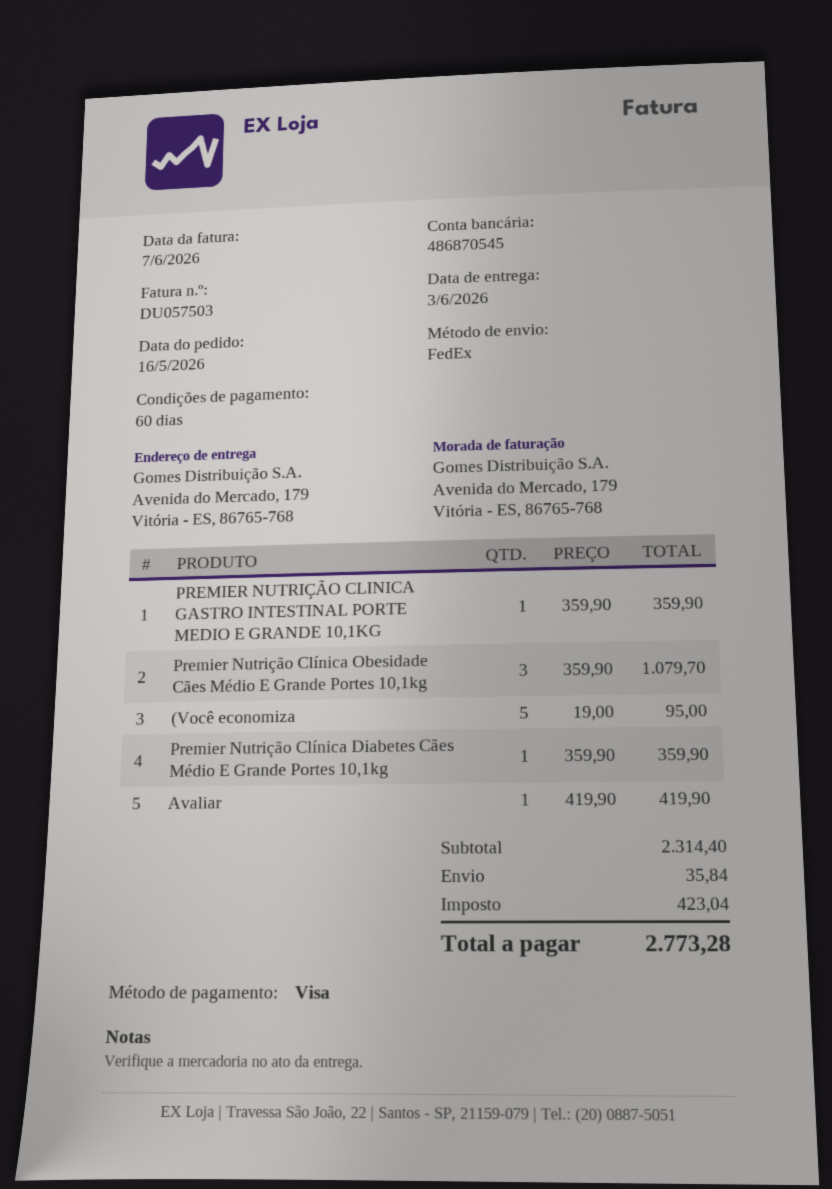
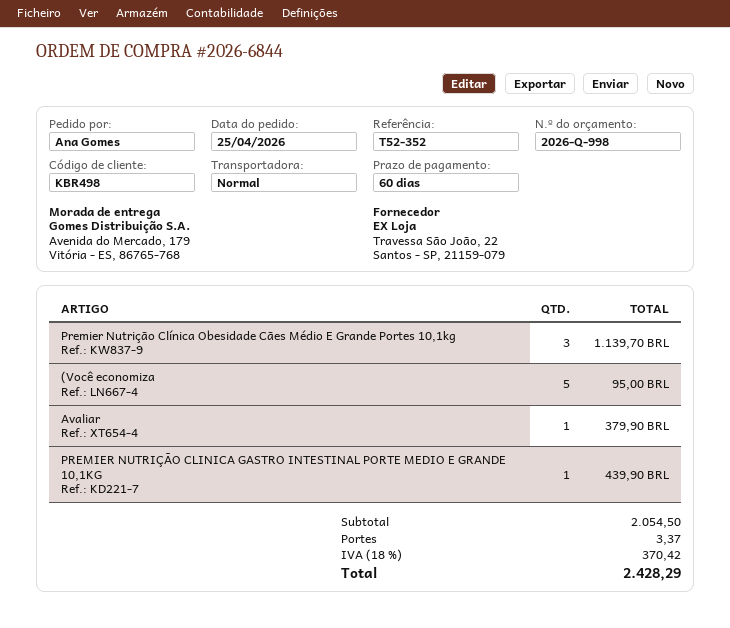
order date: 2026-05-16 -> 2026-04-25
shipping method: FedEx -> standard
PREMIER NUTRIÇÃO CLINICA GASTRO INTESTINAL PORTE MEDIO E GRANDE 10,1KG: 1 for 359.90 -> 1 for 439.90
Premier Nutrição Clínica Obesidade Cães Médio E Grande Portes 10,1kg: 3 for 1079.70 -> 3 for 1139.70
Premier Nutrição Clínica Diabetes Cães Médio E Grande Portes 10,1kg: 1 for 359.90 -> none
Avaliar: 1 for 419.90 -> 1 for 379.90
subtotal: 2314.40 -> 2054.50
shipping: 35.84 -> 3.37
tax: 423.04 -> 370.42
total: 2773.28 -> 2428.29

